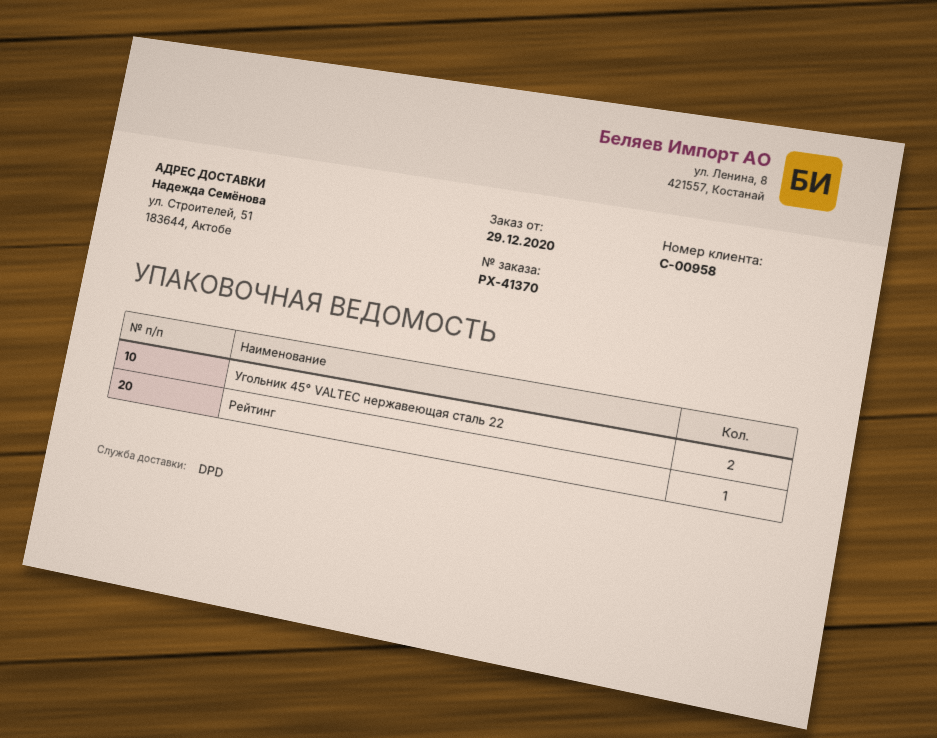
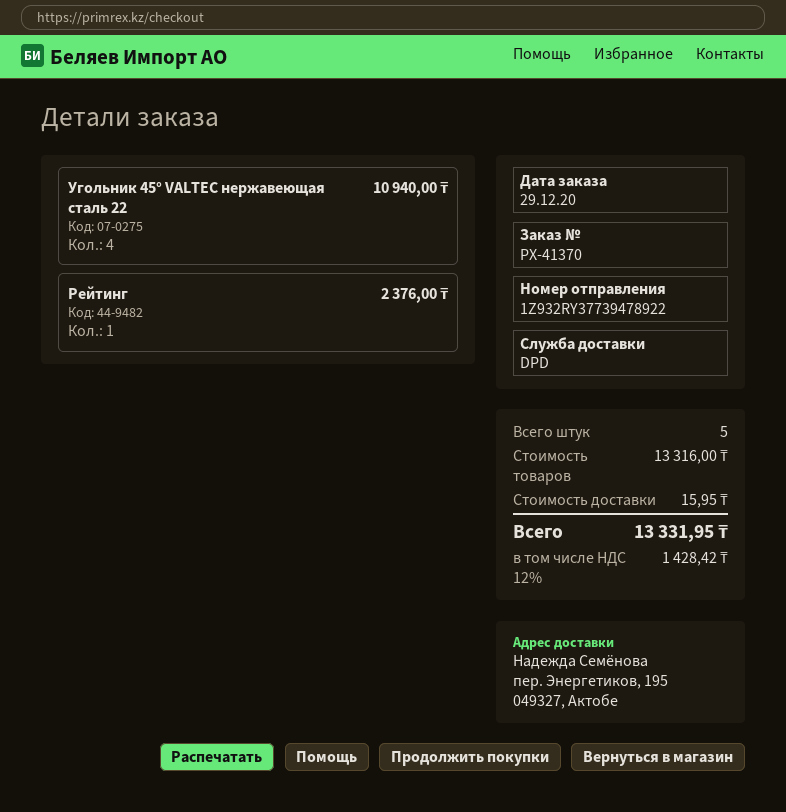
ship to: ул. Строителей, 51, 183644, Актобе -> пер. Энергетиков, 195, 049327, Актобе
Угольник 45° VALTEC нержавеющая сталь 22: 2 -> 4

